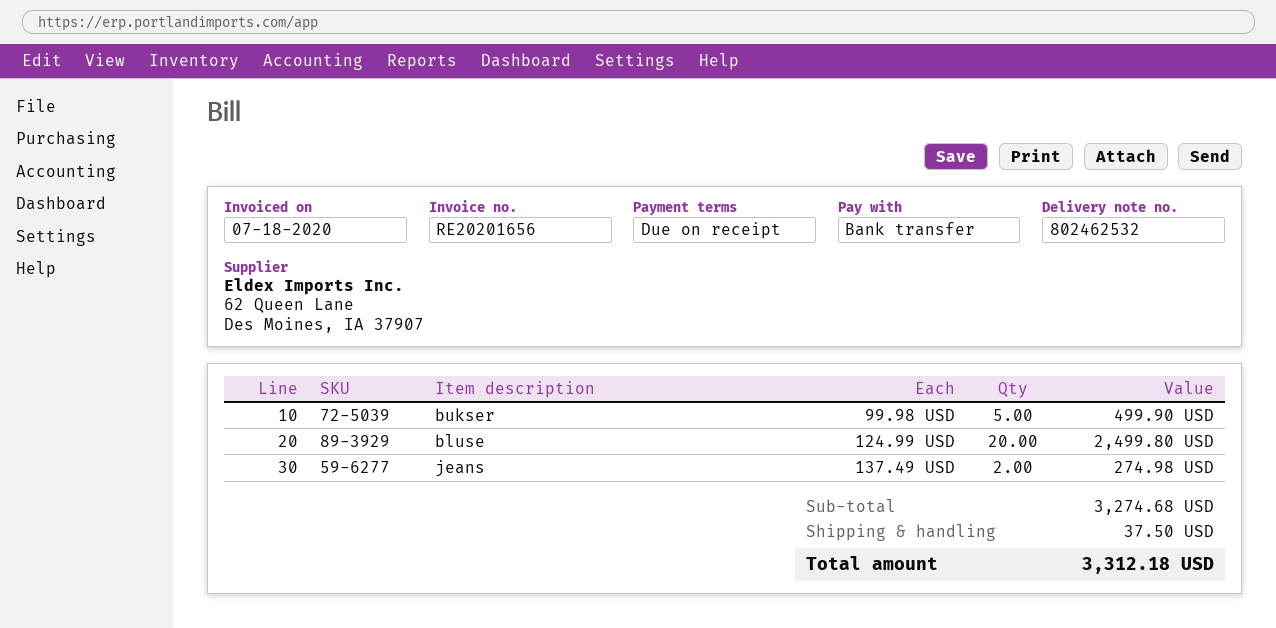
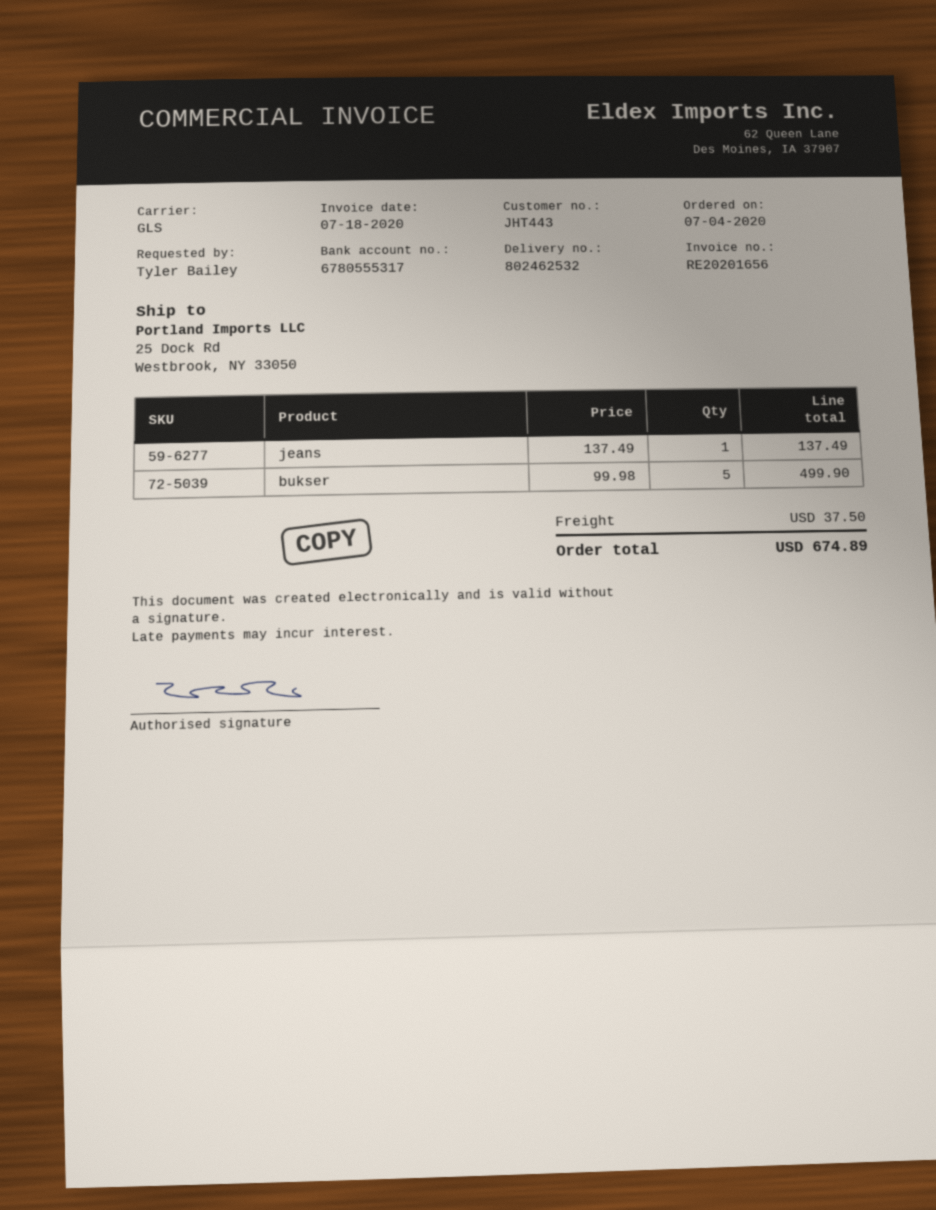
bluse: 20 x 124.99 = 2499.80 -> none
jeans: 2 x 137.49 = 274.98 -> 1 x 137.49 = 137.49
total: 3312.18 -> 674.89

